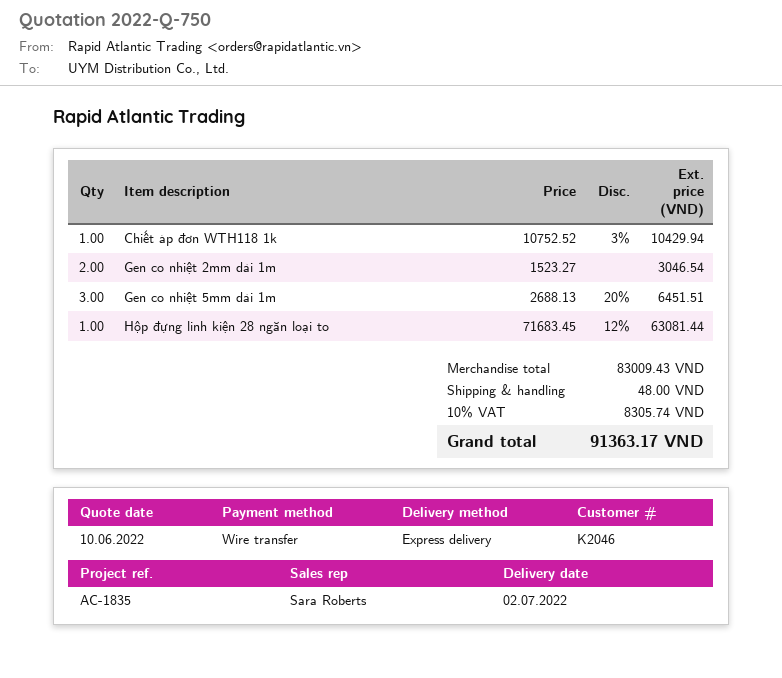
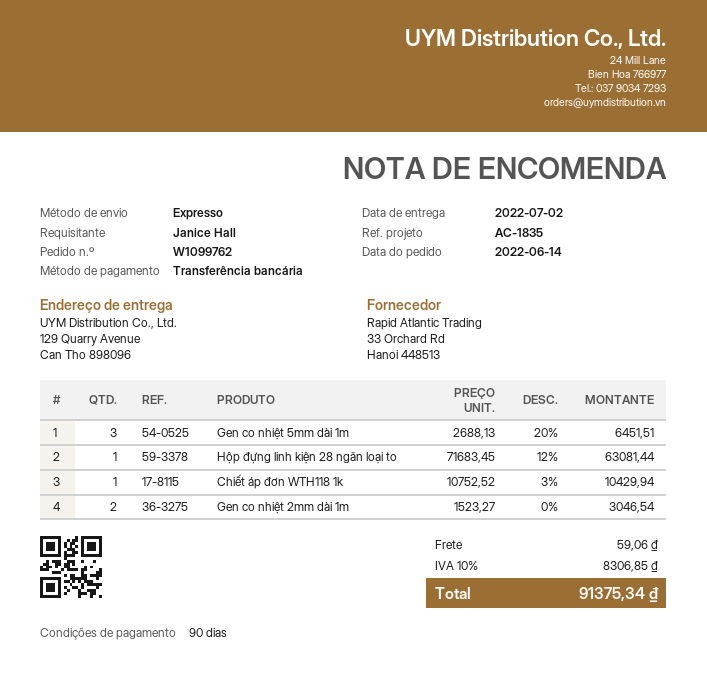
shipping: 48.00 -> 59.06
tax: 10% = 8305.74 -> 10% = 8306.85
total: 91363.17 -> 91375.34

